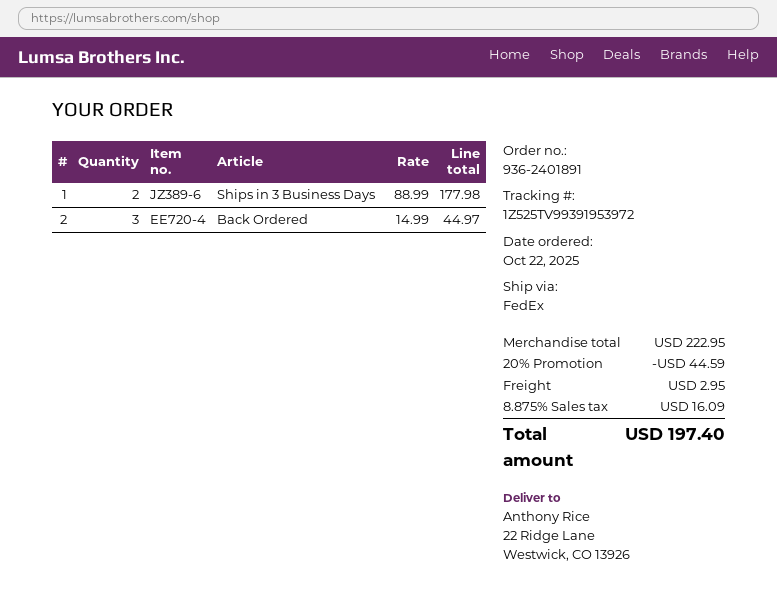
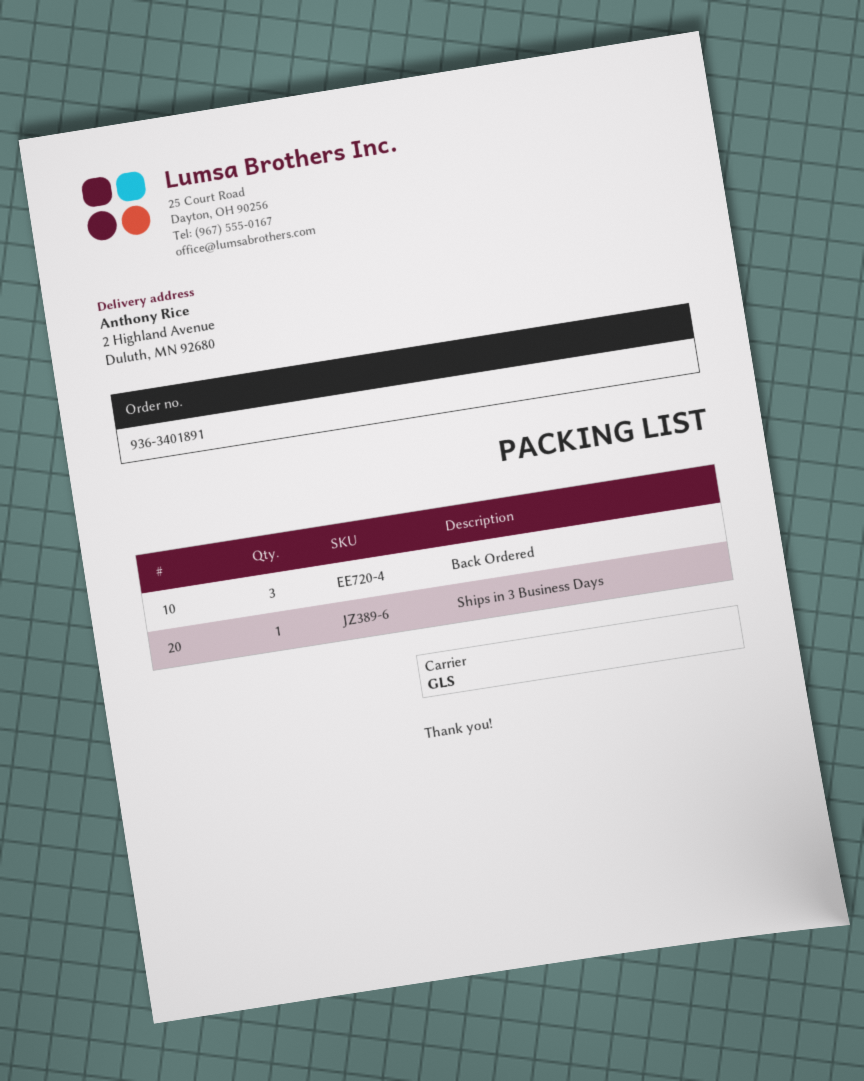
order number: 936-2401891 -> 936-3401891
shipping method: FedEx -> GLS
ship to: 22 Ridge Lane, Westwick, CO 13926 -> 2 Highland Avenue, Duluth, MN 92680
Ships in 3 Business Days: 2 -> 1

